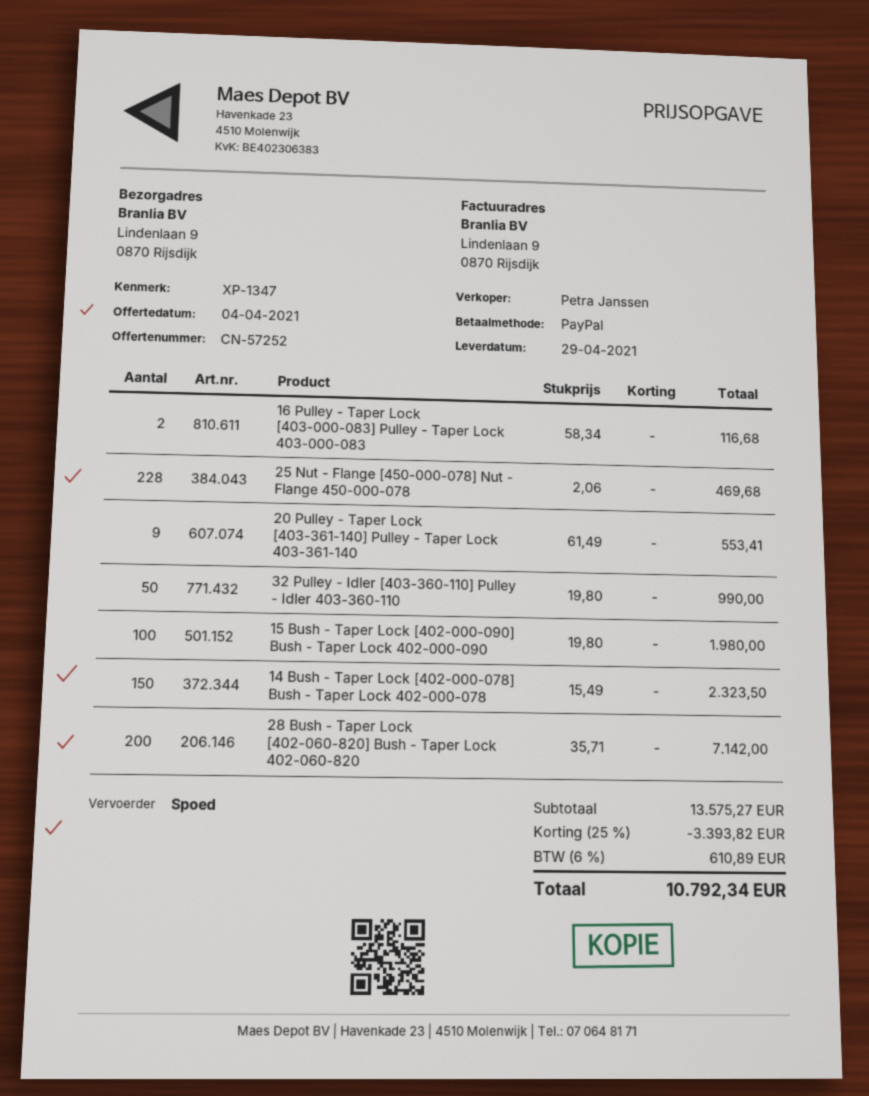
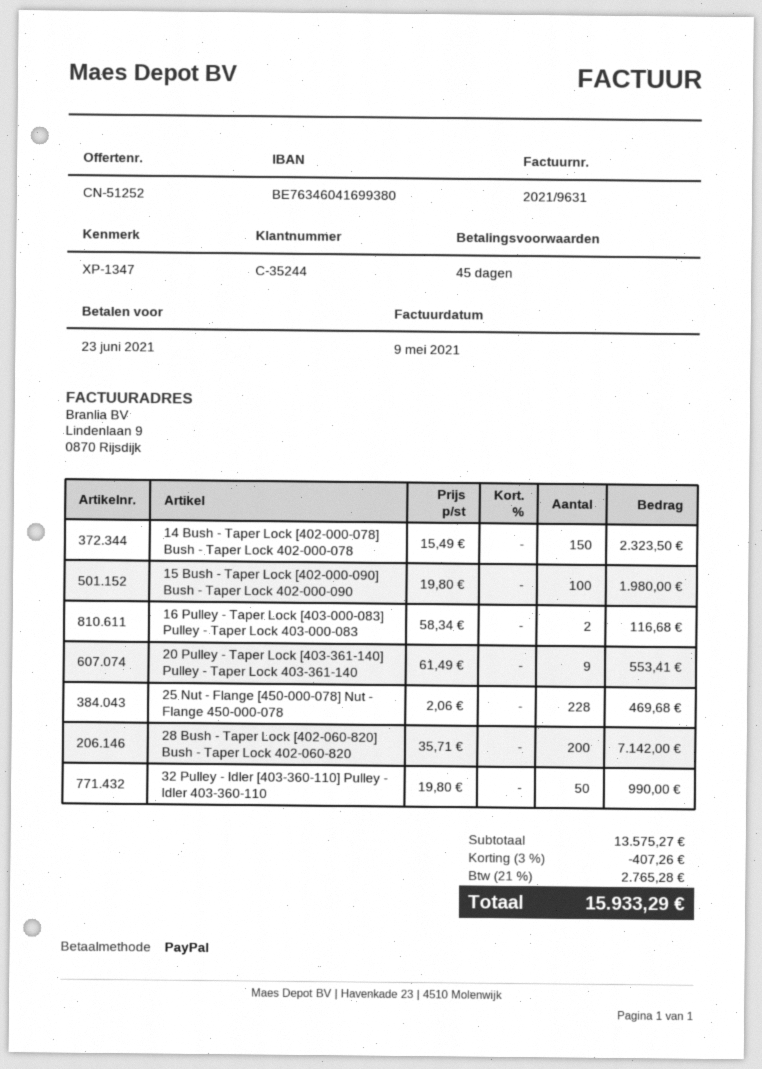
quote number: CN-57252 -> CN-51252
discount: 25% = 3393.82 -> 3% = 407.26
tax: 6% = 610.89 -> 21% = 2765.28
total: 10792.34 -> 15933.29

